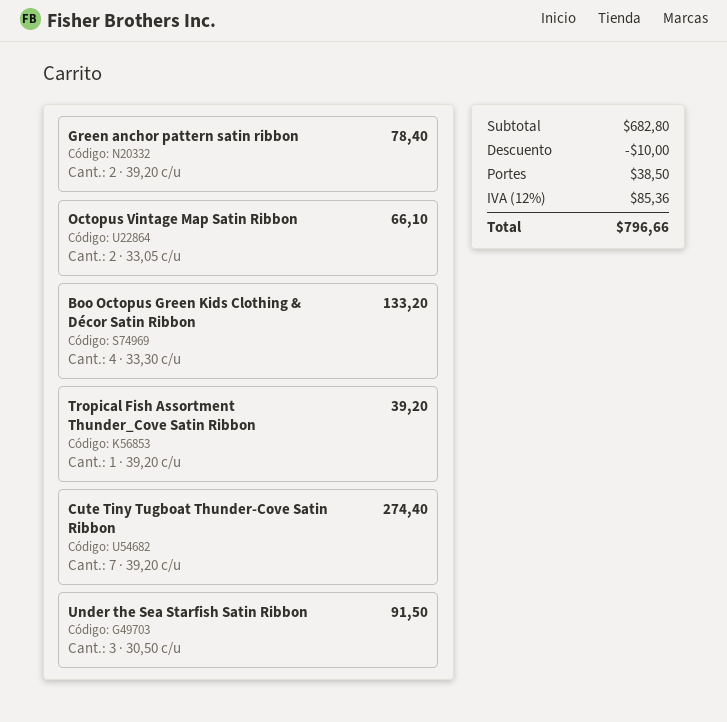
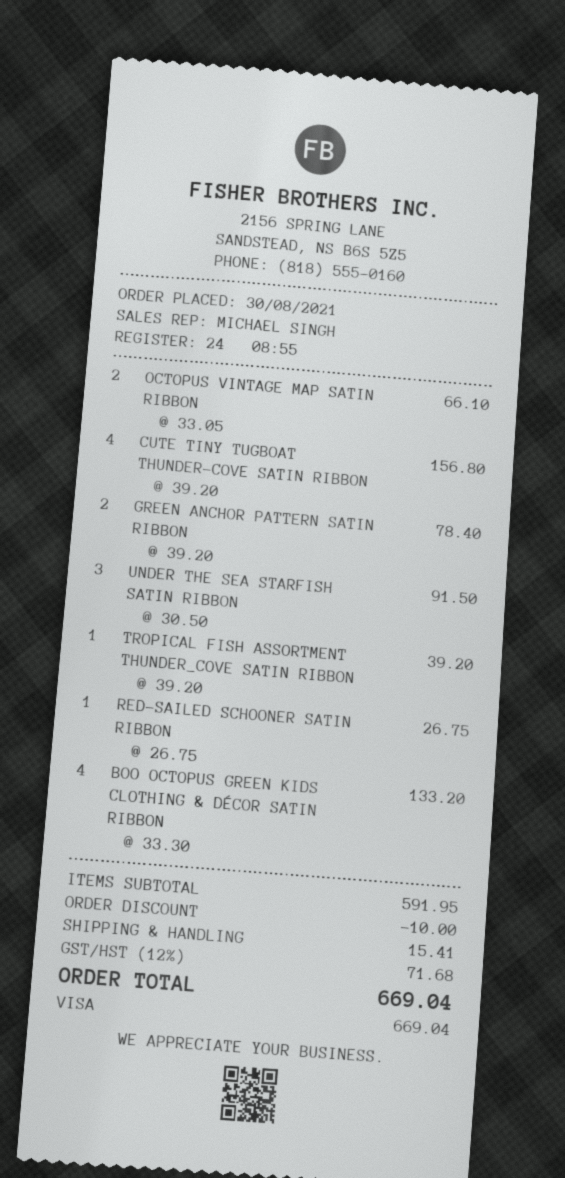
Cute Tiny Tugboat Thunder-Cove Satin Ribbon: 7 x 39.20 = 274.40 -> 4 x 39.20 = 156.80
RED-SAILED SCHOONER SATIN RIBBON: none -> 1 x 26.75 = 26.75
subtotal: 682.80 -> 591.95
shipping: 38.50 -> 15.41
tax: 12% = 85.36 -> 12% = 71.68
total: 796.66 -> 669.04

